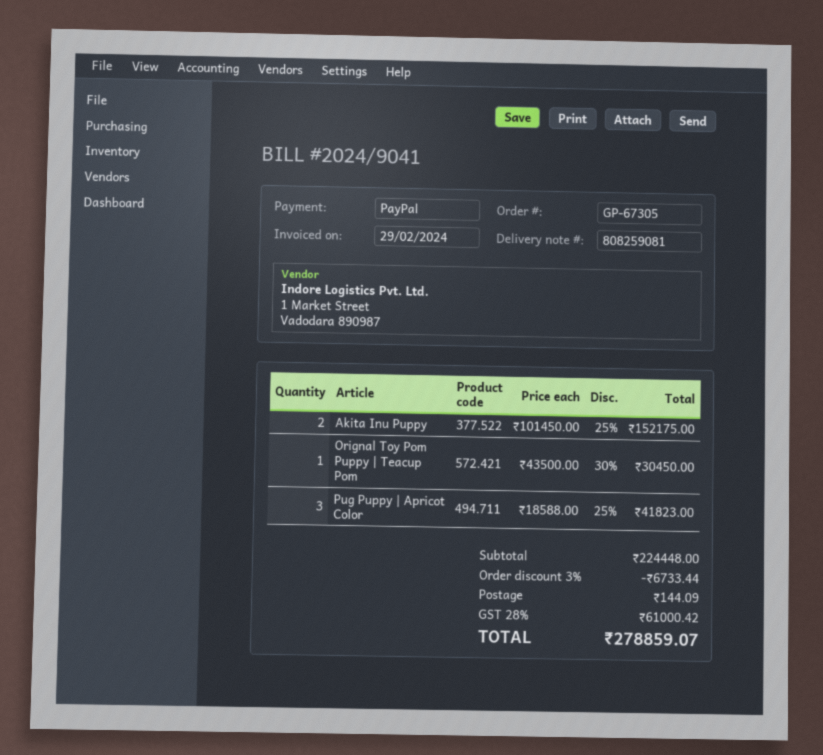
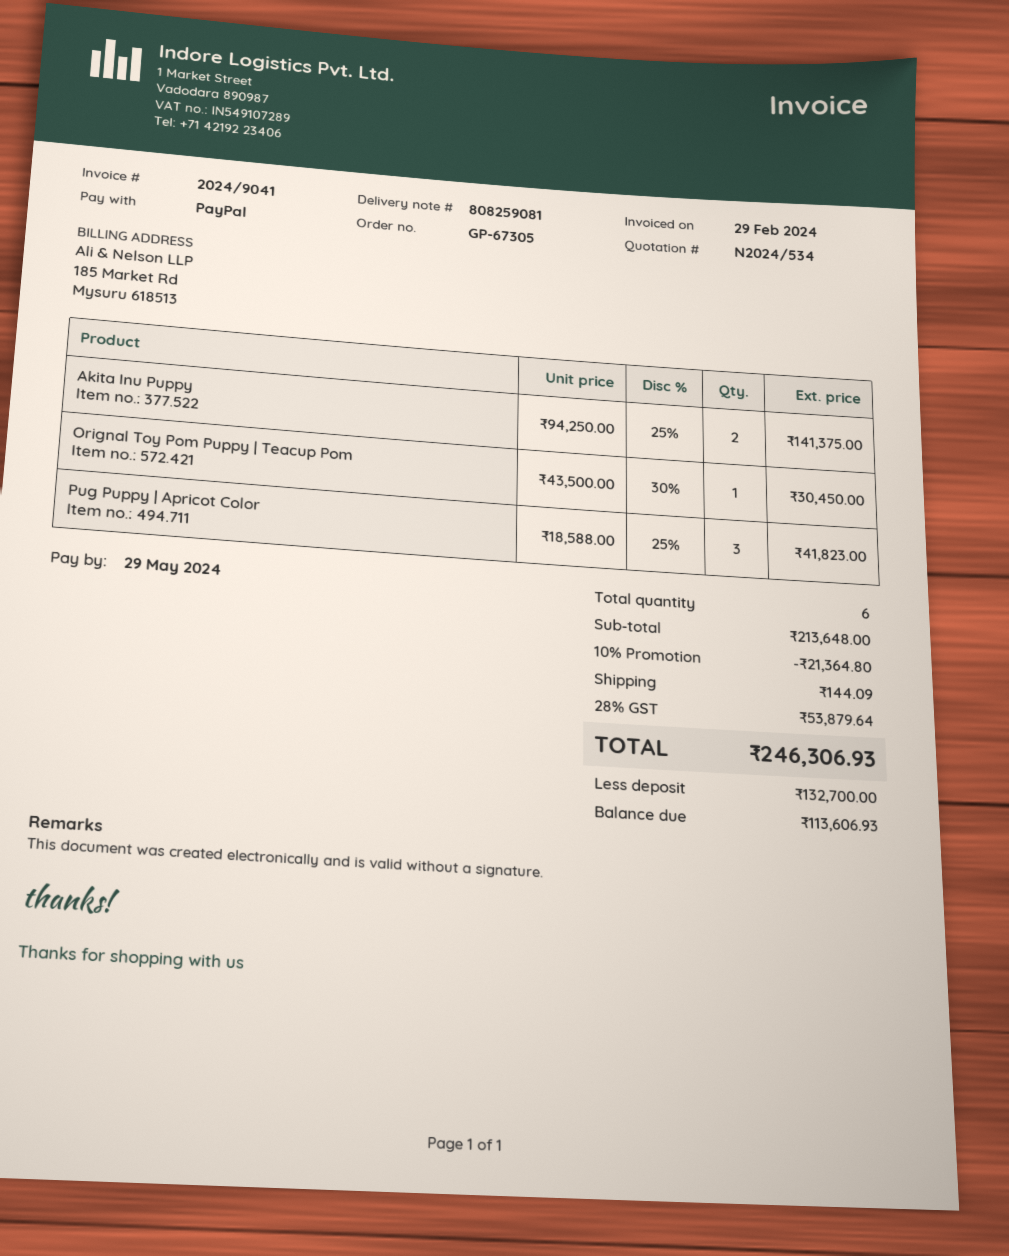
Akita Inu Puppy: 2 x 101450.00 - 25% = 152175.00 -> 2 x 94250.00 - 25% = 141375.00
subtotal: 224448.00 -> 213648.00
discount: 3% = 6733.44 -> 10% = 21364.80
tax: 28% = 61000.42 -> 28% = 53879.64
total: 278859.07 -> 246306.93

